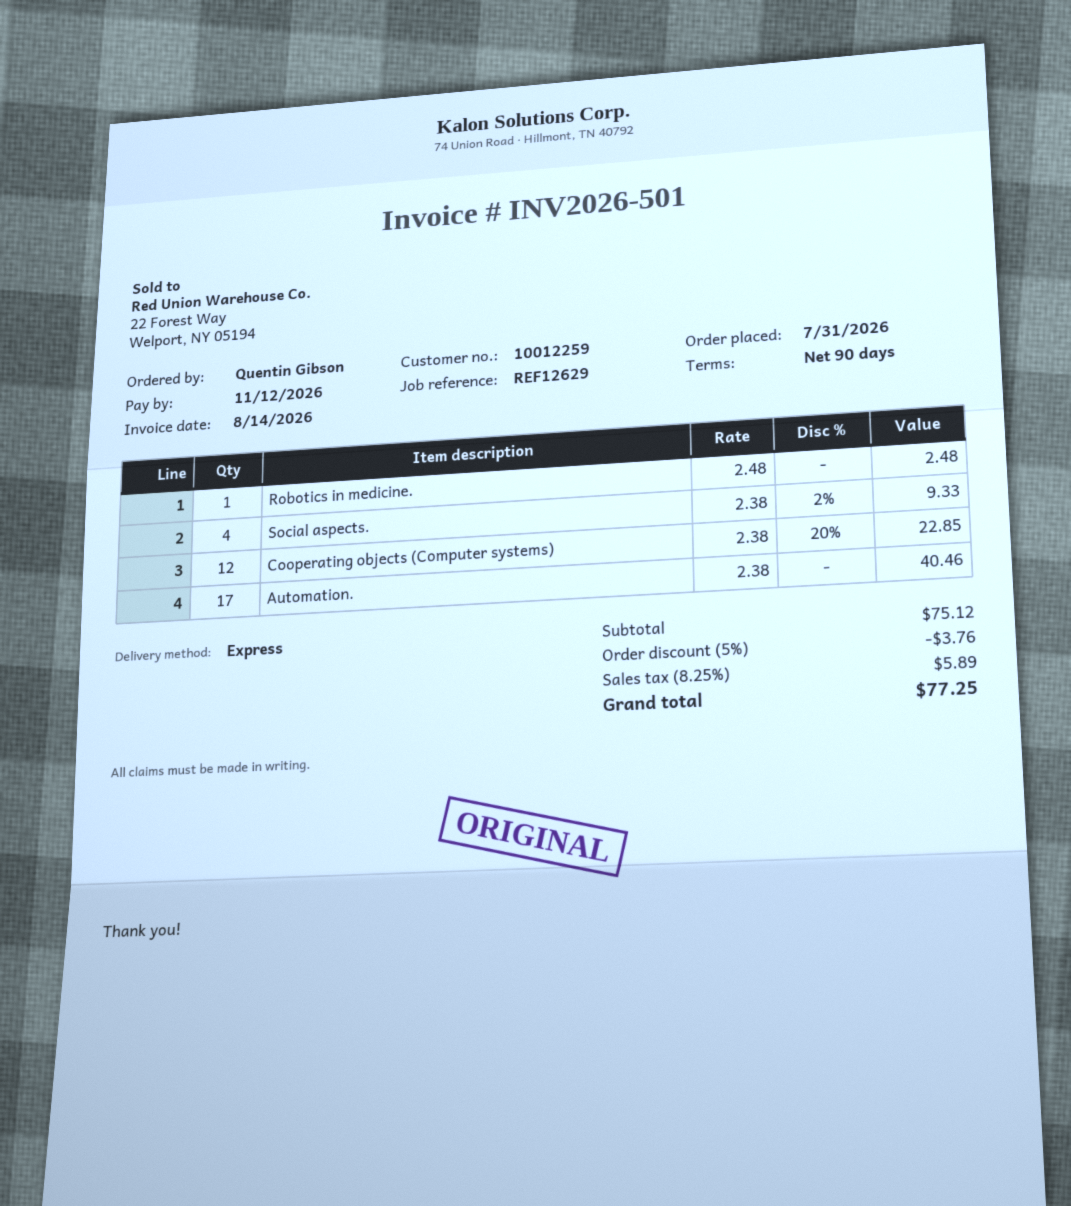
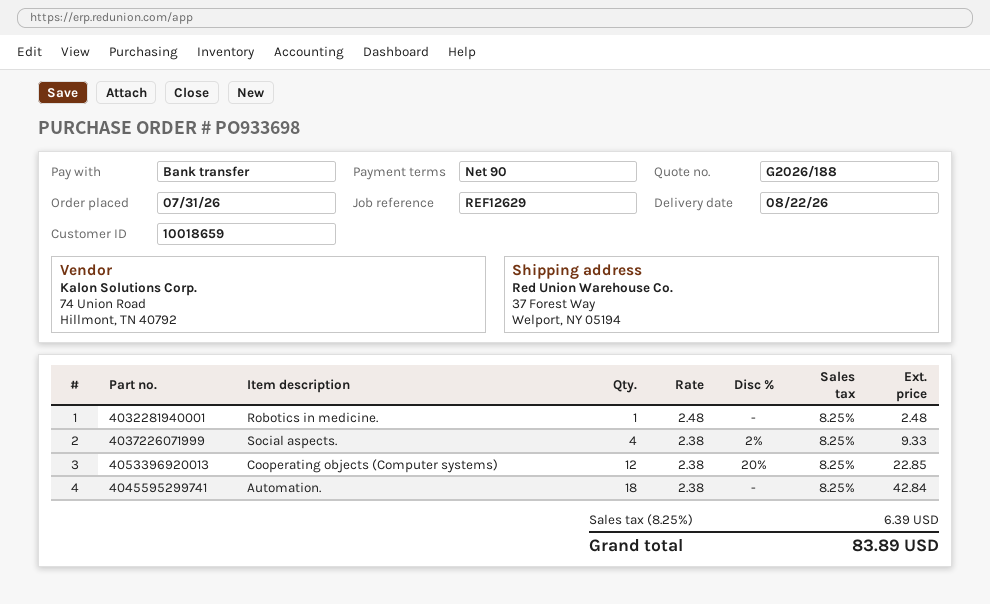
customer number: 10012259 -> 10018659
Automation.: 17 x 2.38 = 40.46 -> 18 x 2.38 = 42.84
discount: 5% = 3.76 -> none
tax: 8.25% = 5.89 -> 8.25% = 6.39
total: 77.25 -> 83.89

